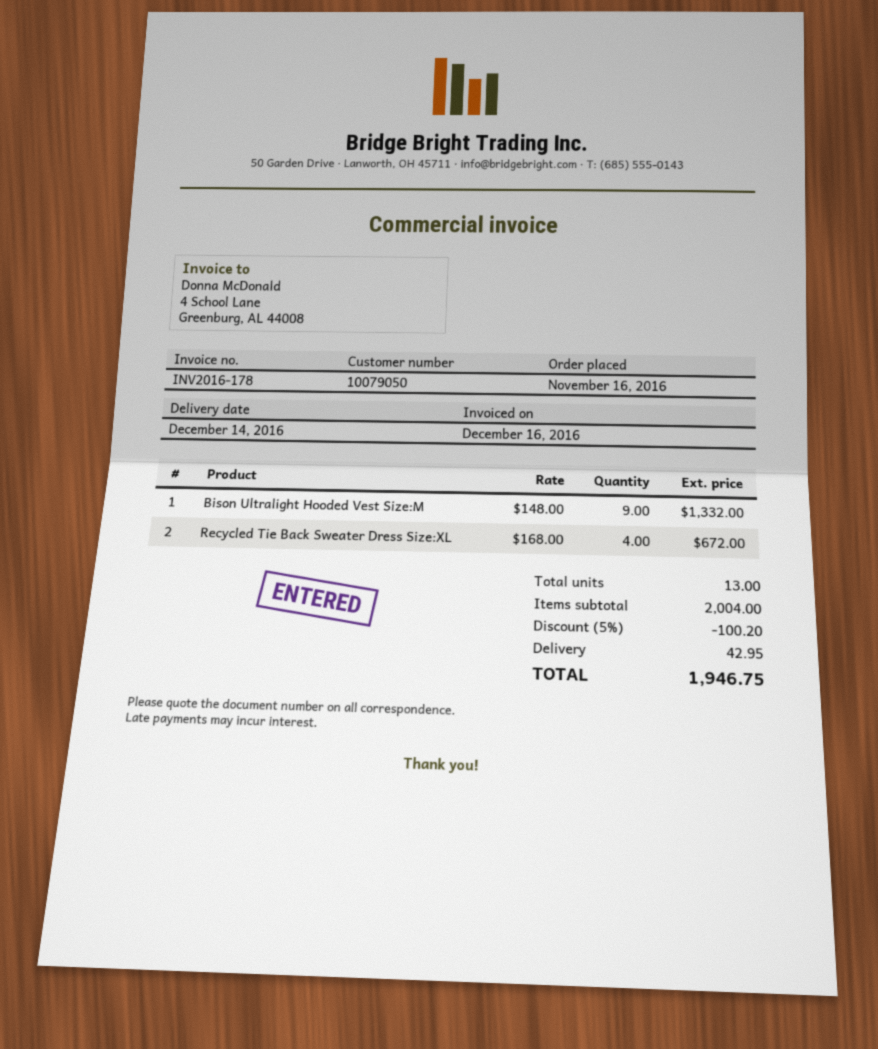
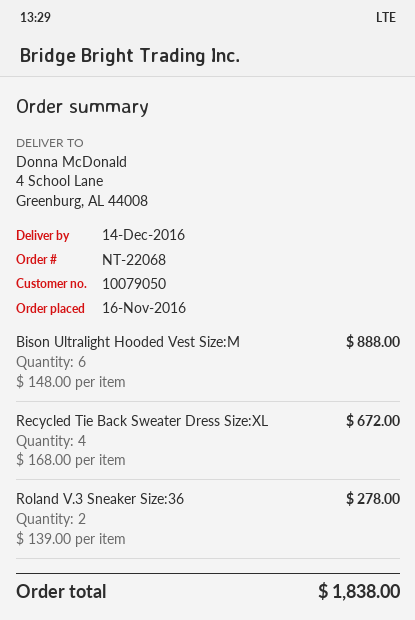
Bison Ultralight Hooded Vest Size:M: 9 x 148.00 = 1332.00 -> 6 x 148.00 = 888.00
Roland V.3 Sneaker Size:36: none -> 2 x 139.00 = 278.00
discount: 5% = 100.20 -> none
shipping: 42.95 -> none
total: 1946.75 -> 1838.00

